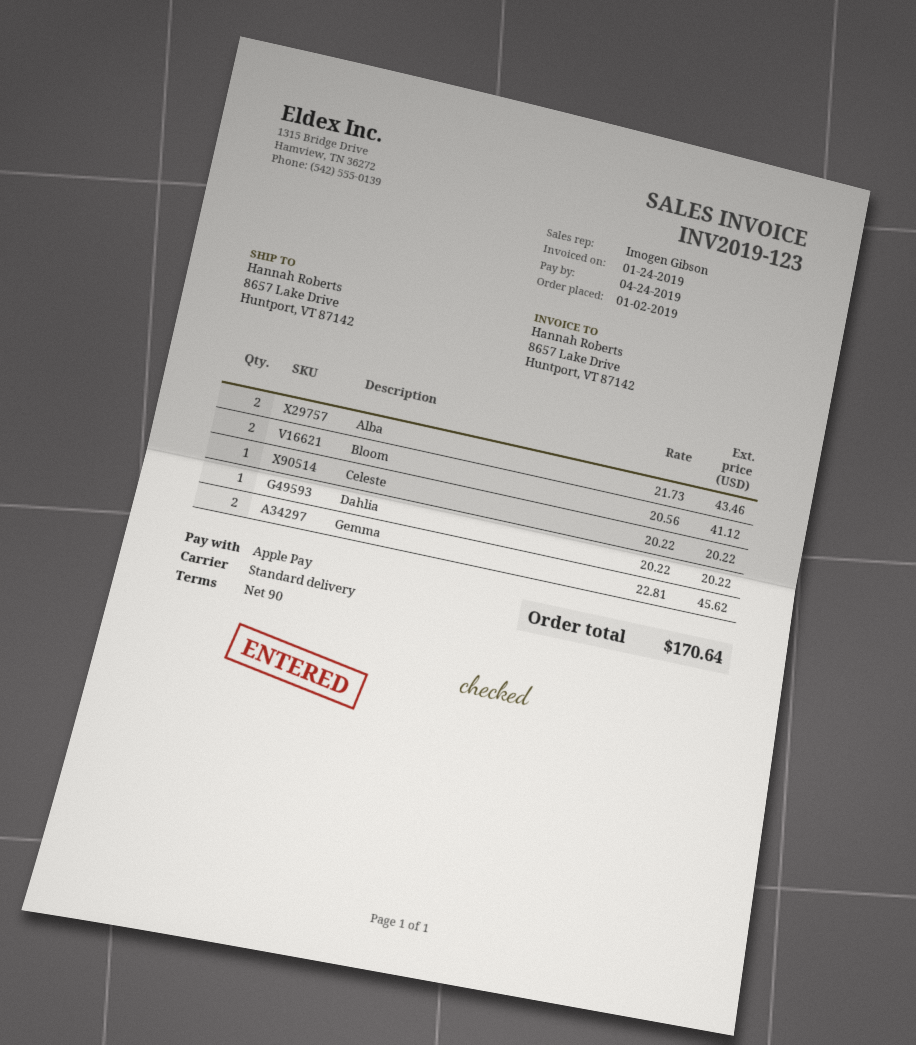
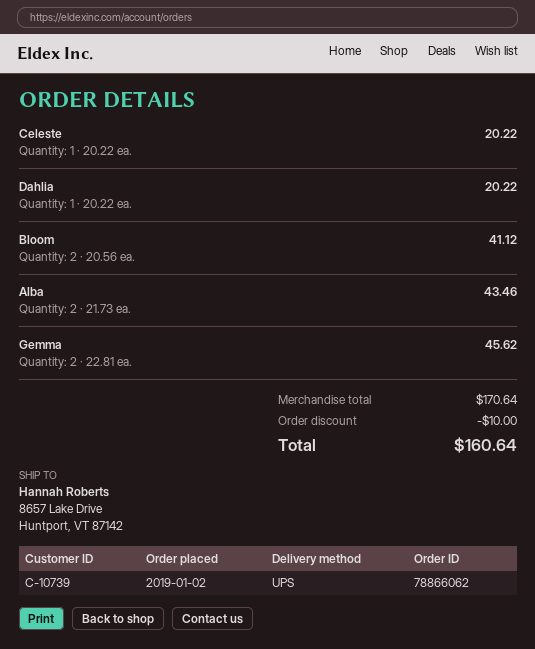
shipping method: standard -> UPS
discount: none -> 10.00
total: 170.64 -> 160.64

